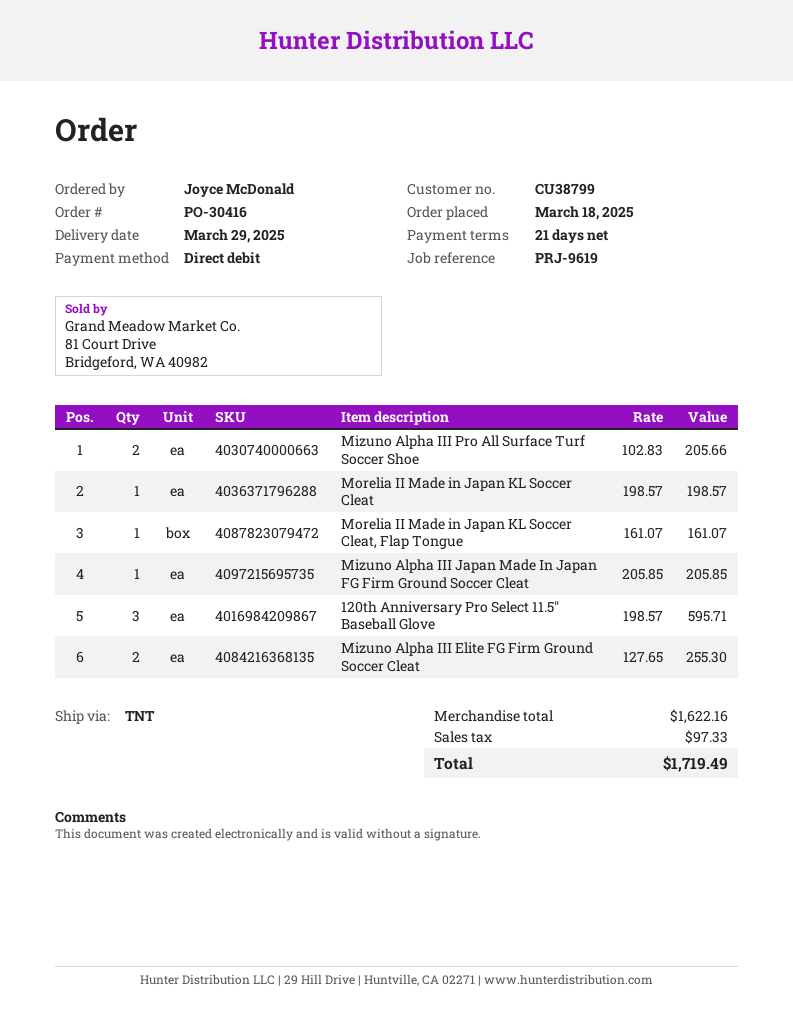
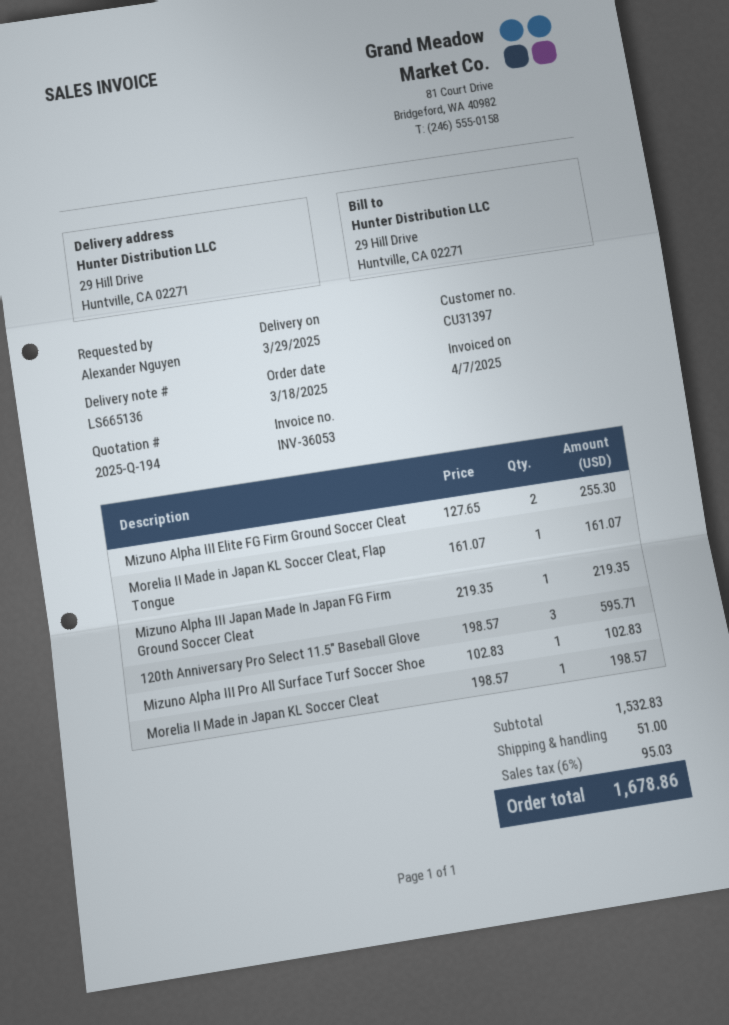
customer number: CU38799 -> CU31397
ordered by: Joyce McDonald -> Alexander Nguyen
Mizuno Alpha III Pro All Surface Turf Soccer Shoe: 2 x 102.83 = 205.66 -> 1 x 102.83 = 102.83
Mizuno Alpha III Japan Made In Japan FG Firm Ground Soccer Cleat: 1 x 205.85 = 205.85 -> 1 x 219.35 = 219.35
subtotal: 1622.16 -> 1532.83
shipping: none -> 51.00
tax: 97.33 -> 95.03
total: 1719.49 -> 1678.86

